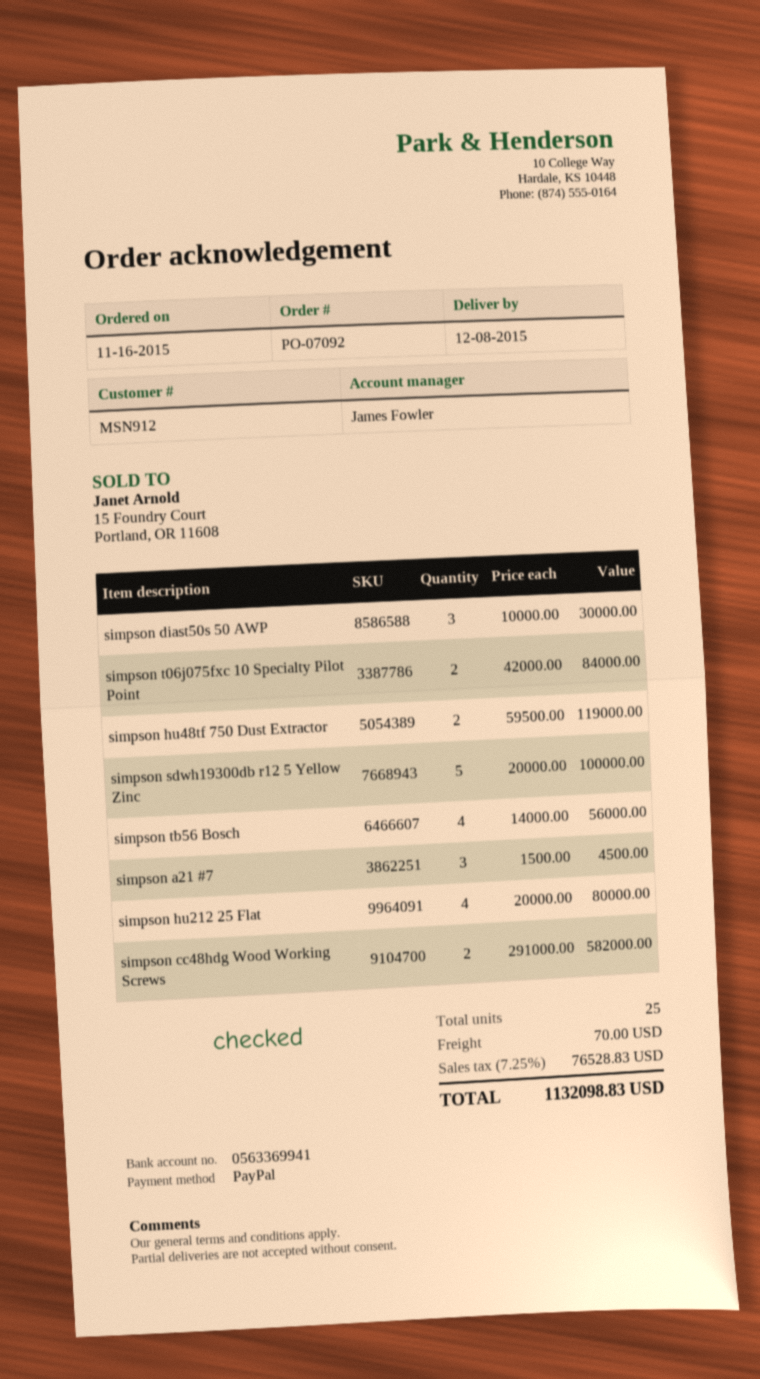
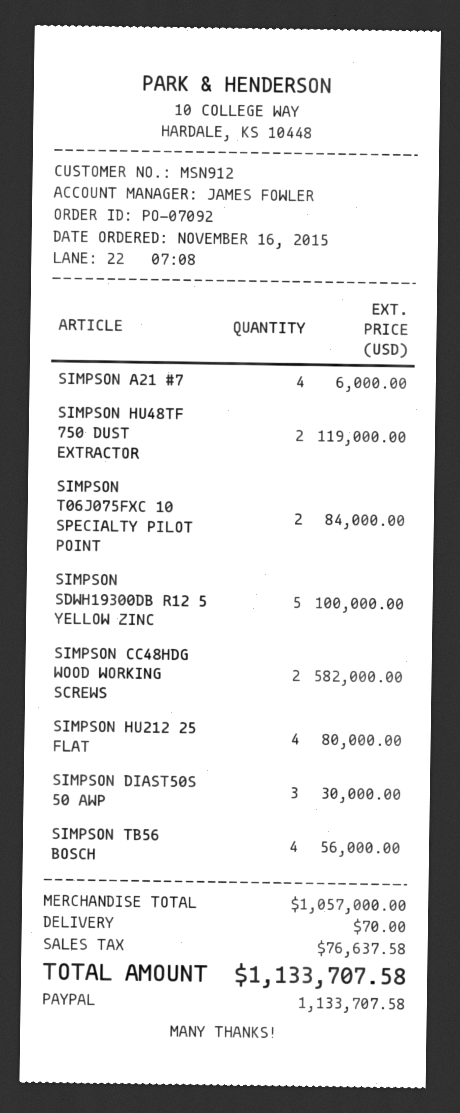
simpson a21 #7: 3 for 4500.00 -> 4 for 6000.00
tax: 76528.83 -> 76637.58
total: 1132098.83 -> 1133707.58

